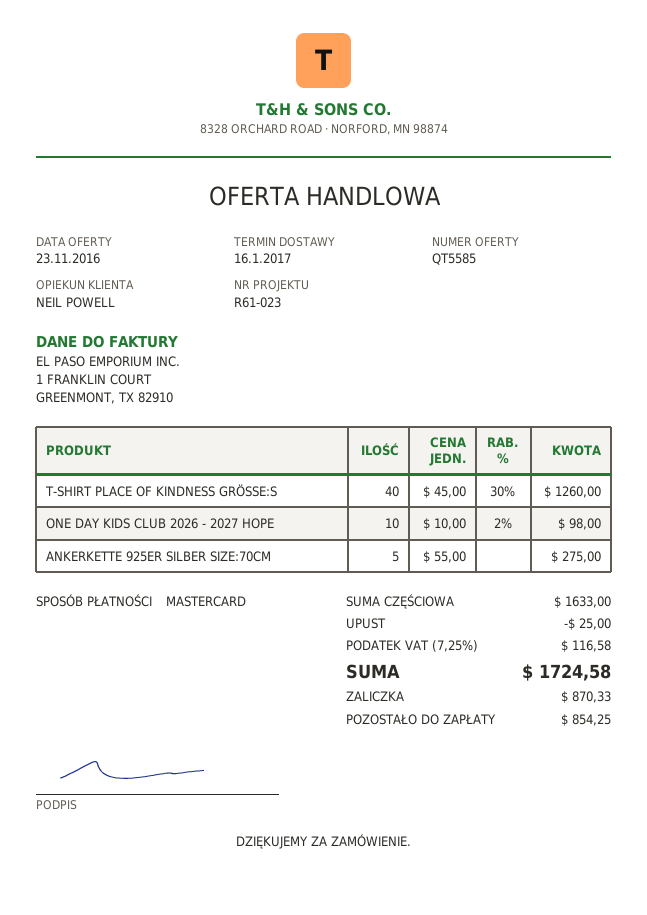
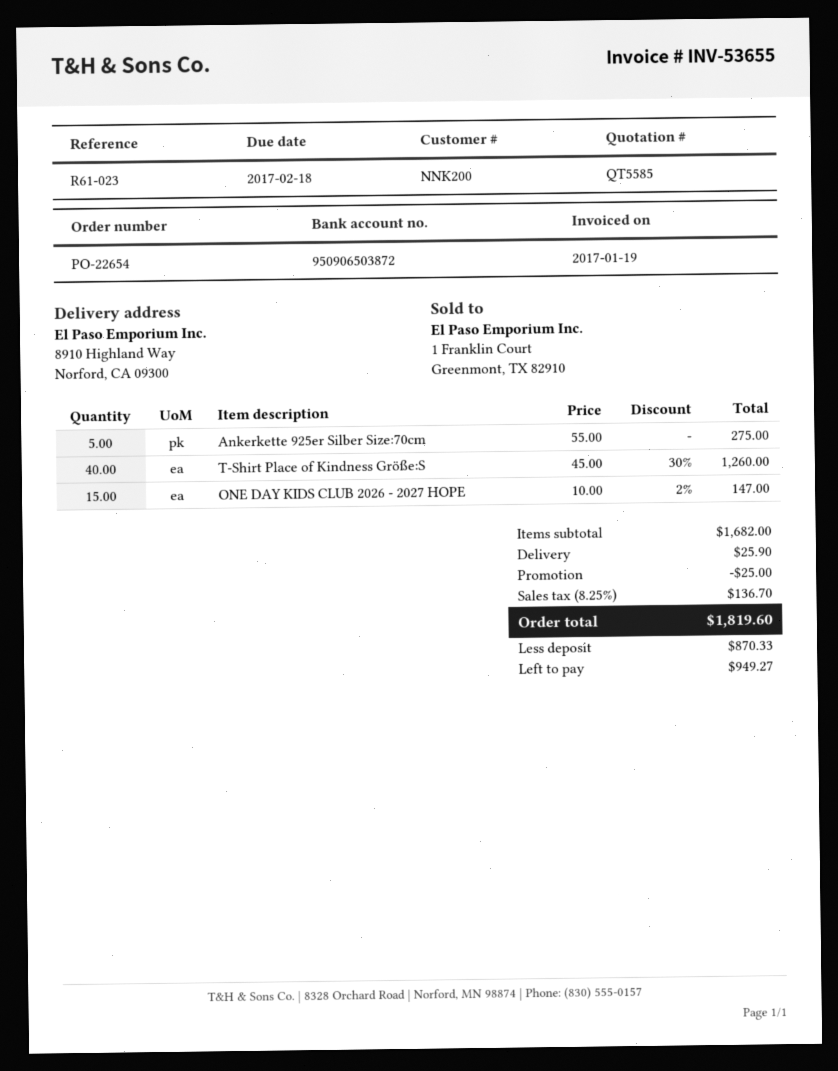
ONE DAY KIDS CLUB 2026 - 2027 HOPE: 10 x 10.00 - 2% = 98.00 -> 15 x 10.00 - 2% = 147.00
subtotal: 1633.00 -> 1682.00
shipping: none -> 25.90
tax: 7.25% = 116.58 -> 8.25% = 136.70
total: 1724.58 -> 1819.60
balance: 854.25 -> 949.27

